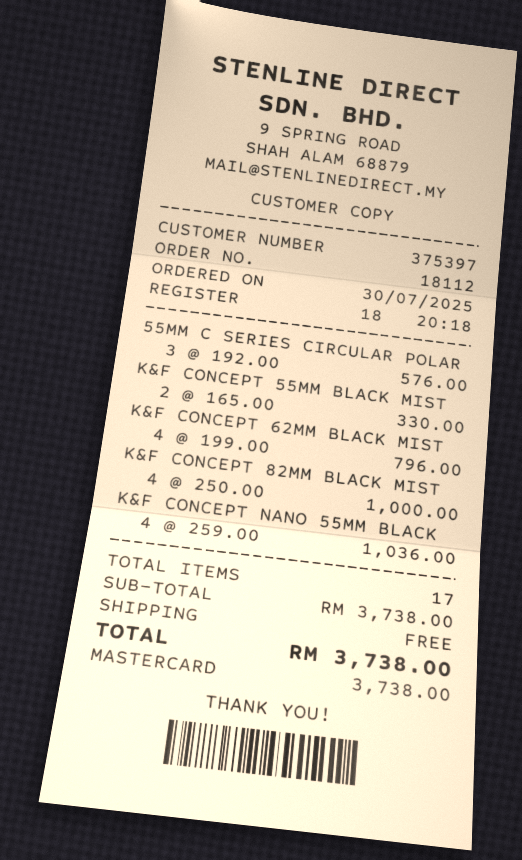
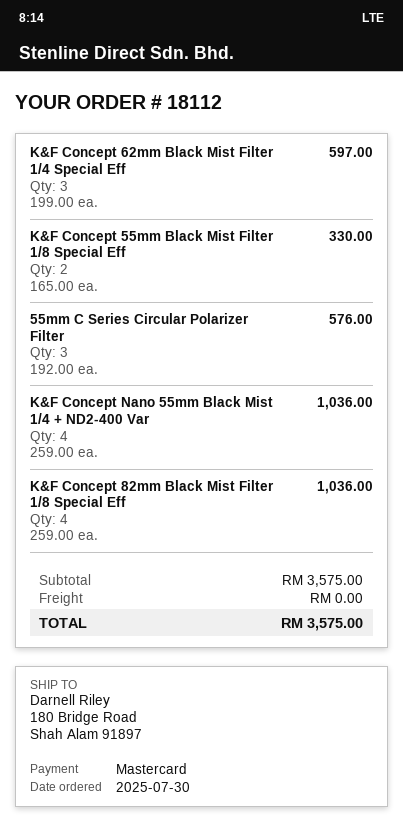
K&F CONCEPT 62MM BLACK MIST: 4 x 199.00 = 796.00 -> 3 x 199.00 = 597.00
K&F CONCEPT 82MM BLACK MIST: 4 x 250.00 = 1000.00 -> 4 x 259.00 = 1036.00
subtotal: 3738.00 -> 3575.00
total: 3738.00 -> 3575.00

